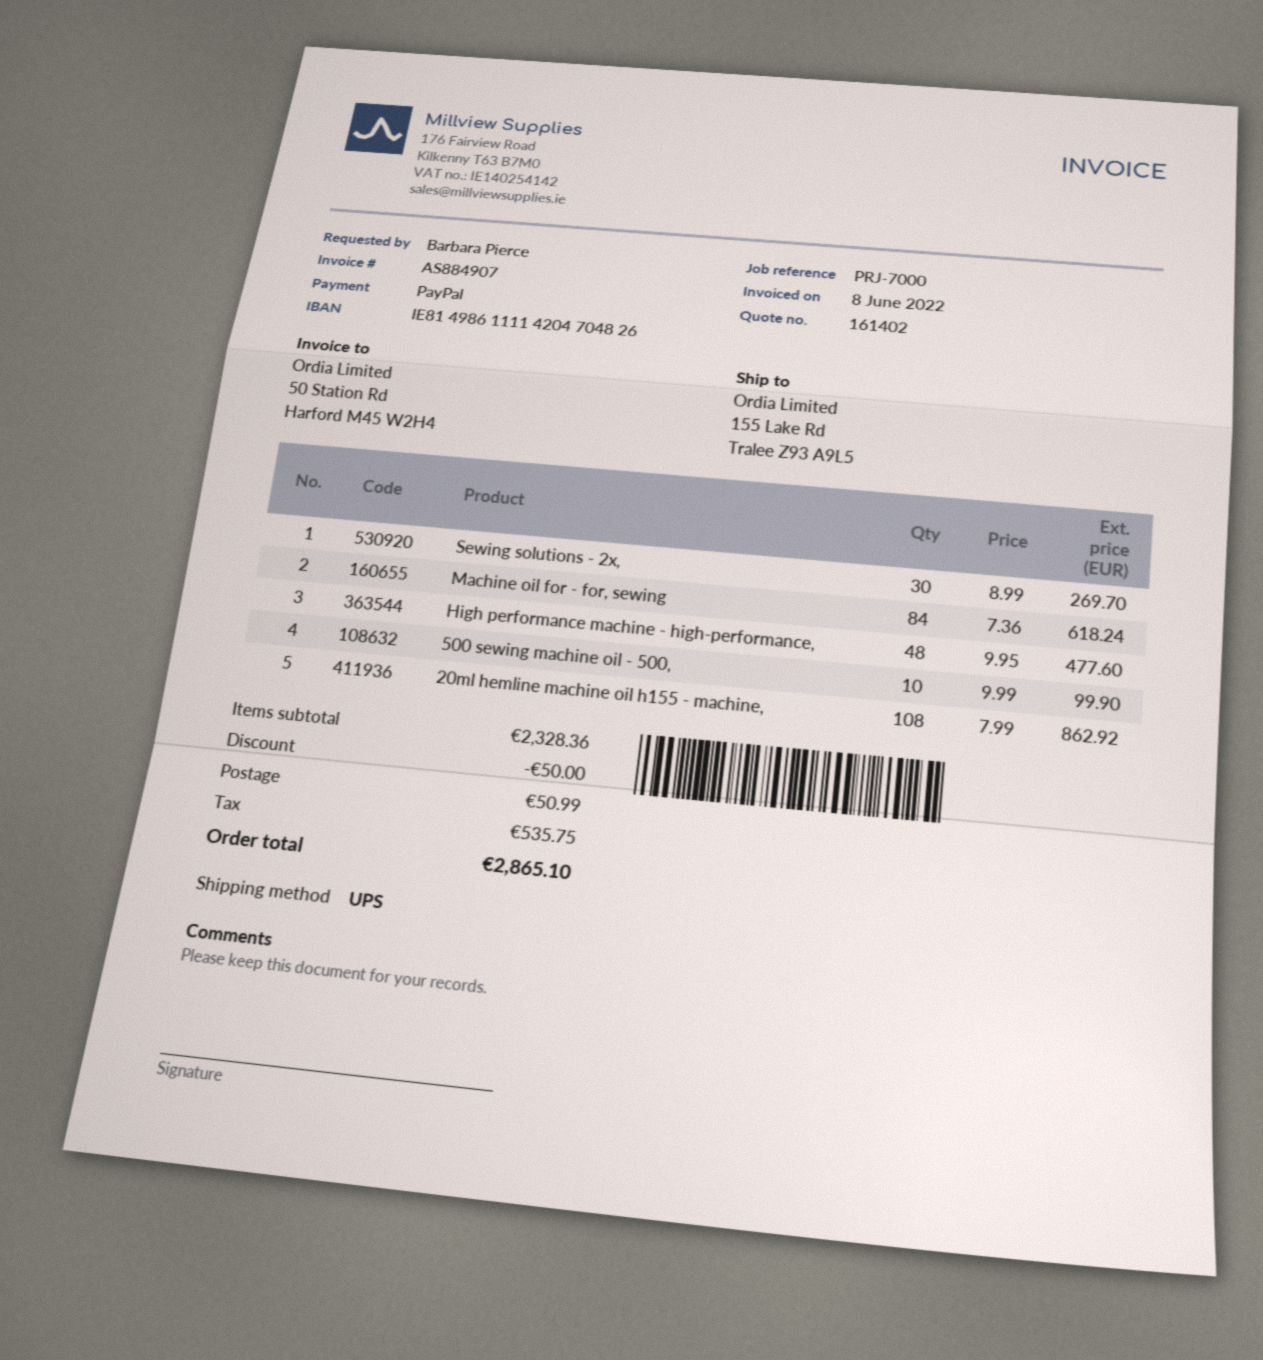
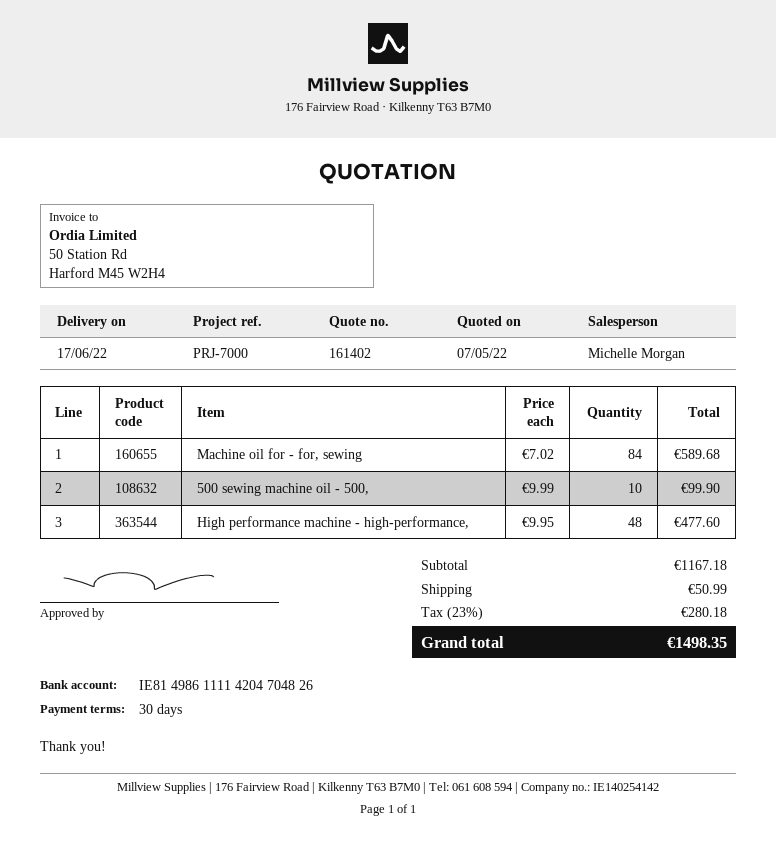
Sewing solutions - 2x,: 30 x 8.99 = 269.70 -> none
Machine oil for - for, sewing: 84 x 7.36 = 618.24 -> 84 x 7.02 = 589.68
20ml hemline machine oil h155 - machine,: 108 x 7.99 = 862.92 -> none
subtotal: 2328.36 -> 1167.18
discount: 50.00 -> none
tax: 535.75 -> 280.18
total: 2865.10 -> 1498.35

